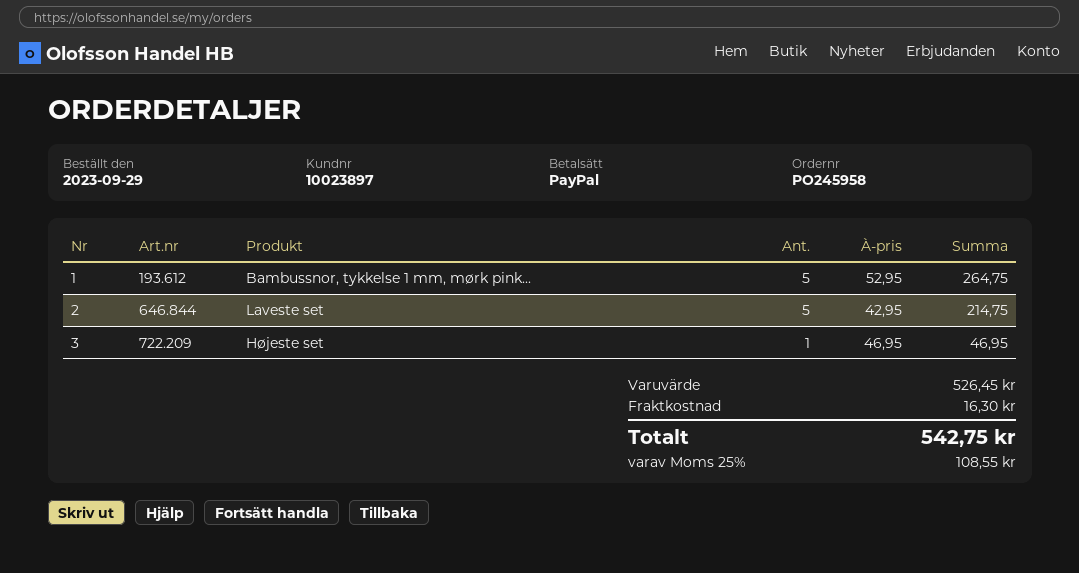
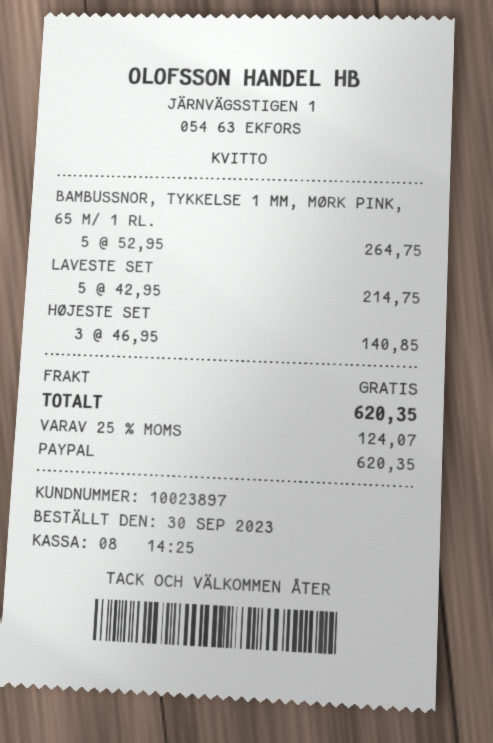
order date: 2023-09-29 -> 2023-09-30
Højeste set: 1 x 46.95 = 46.95 -> 3 x 46.95 = 140.85
shipping: 16.30 -> 0.00
tax: 25% = 108.55 -> 25% = 124.07
total: 542.75 -> 620.35

